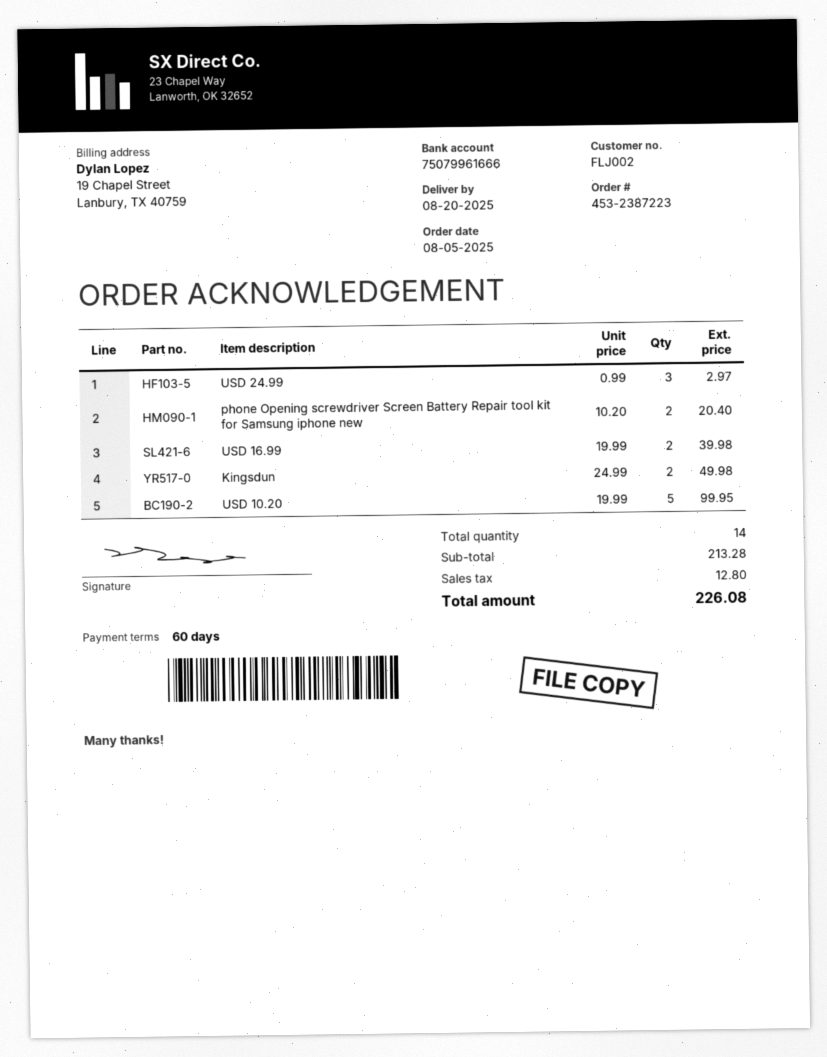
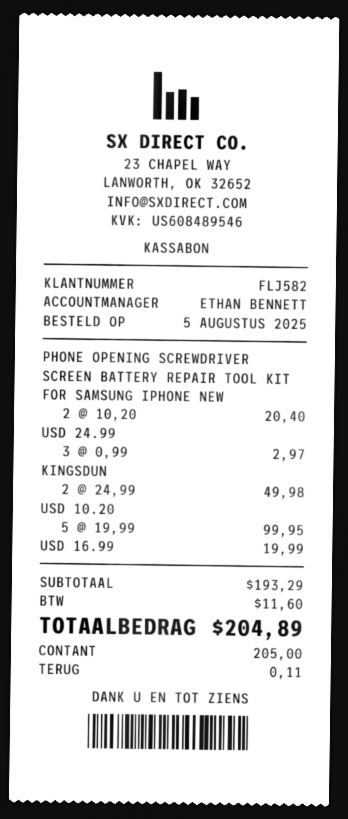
customer number: FLJ002 -> FLJ582
USD 16.99: 2 x 19.99 = 39.98 -> 1 x 19.99 = 19.99
subtotal: 213.28 -> 193.29
tax: 12.80 -> 11.60
total: 226.08 -> 204.89

